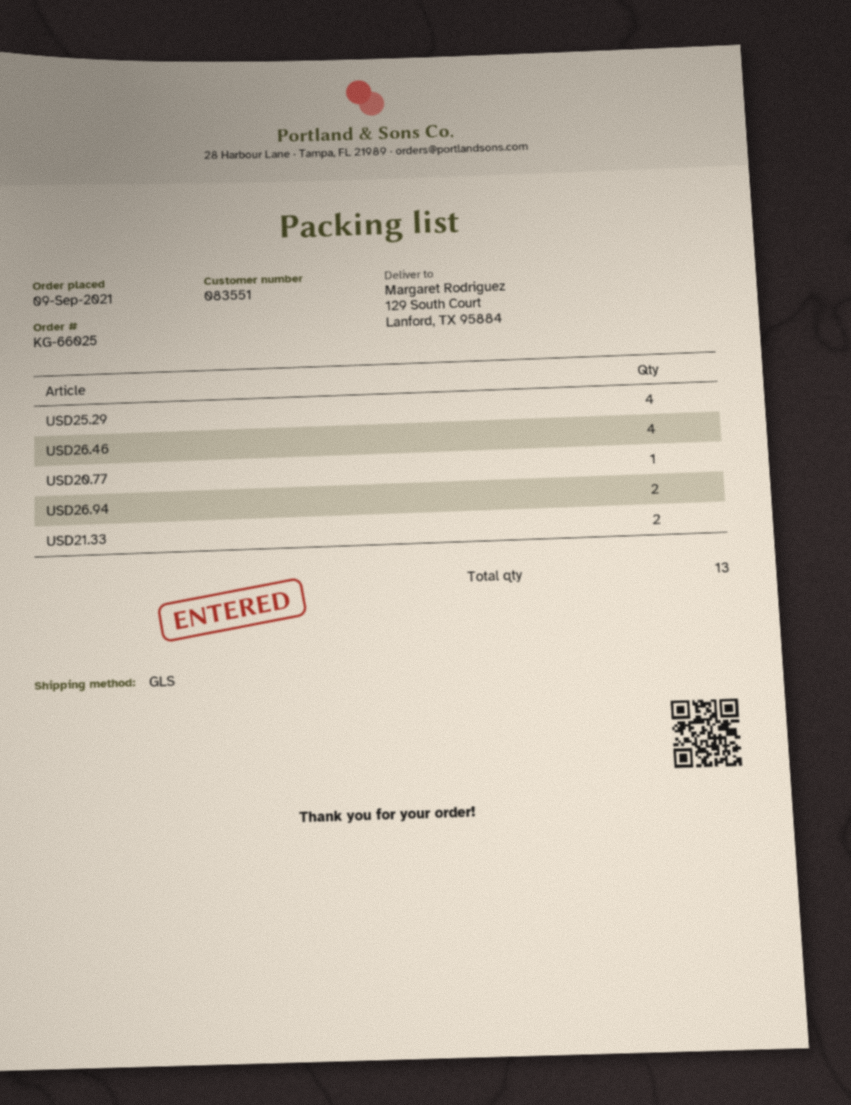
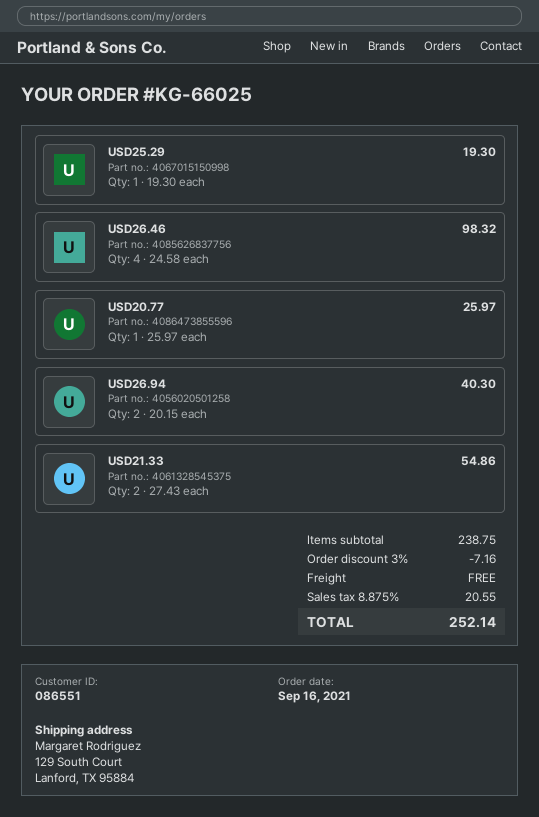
order date: 2021-09-09 -> 2021-09-16
customer number: 083551 -> 086551
USD25.29: 4 -> 1

